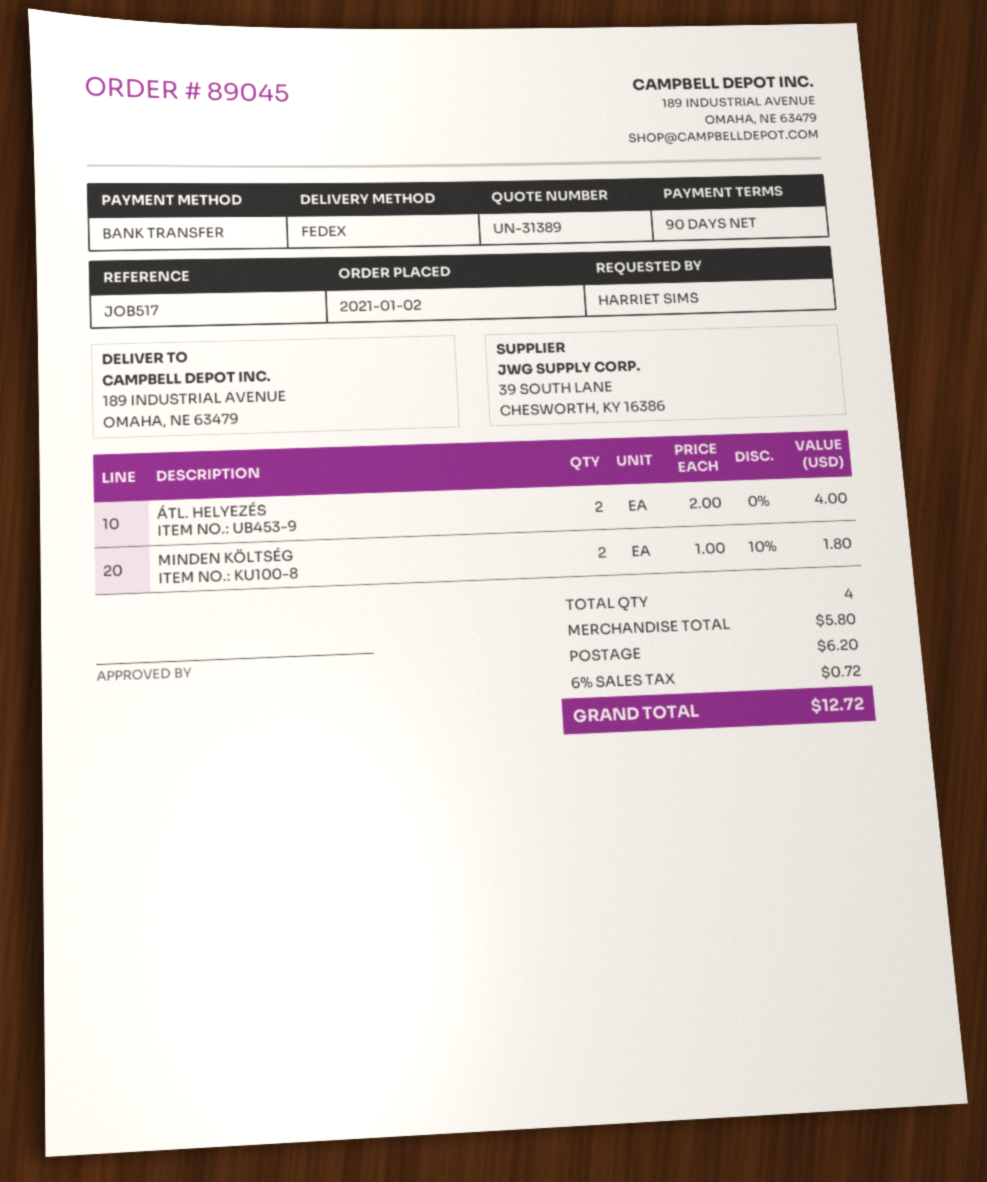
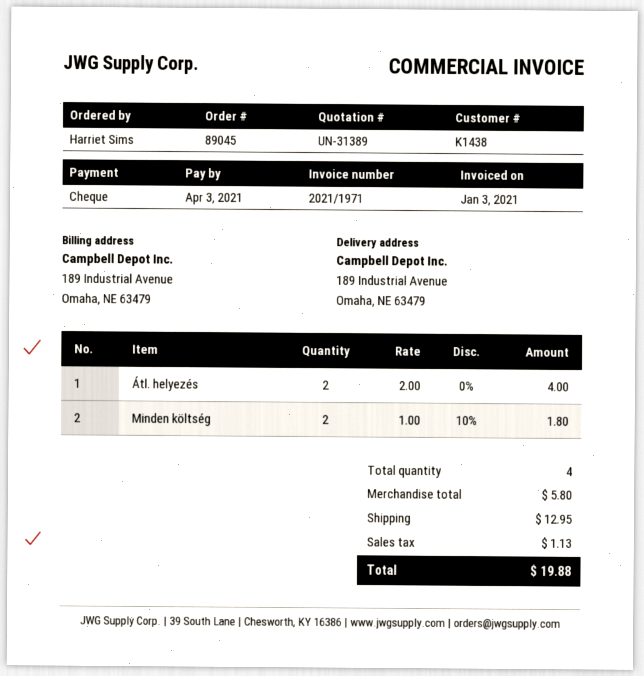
payment method: bank transfer -> cheque
shipping: 6.20 -> 12.95
tax: 0.72 -> 1.13
total: 12.72 -> 19.88

